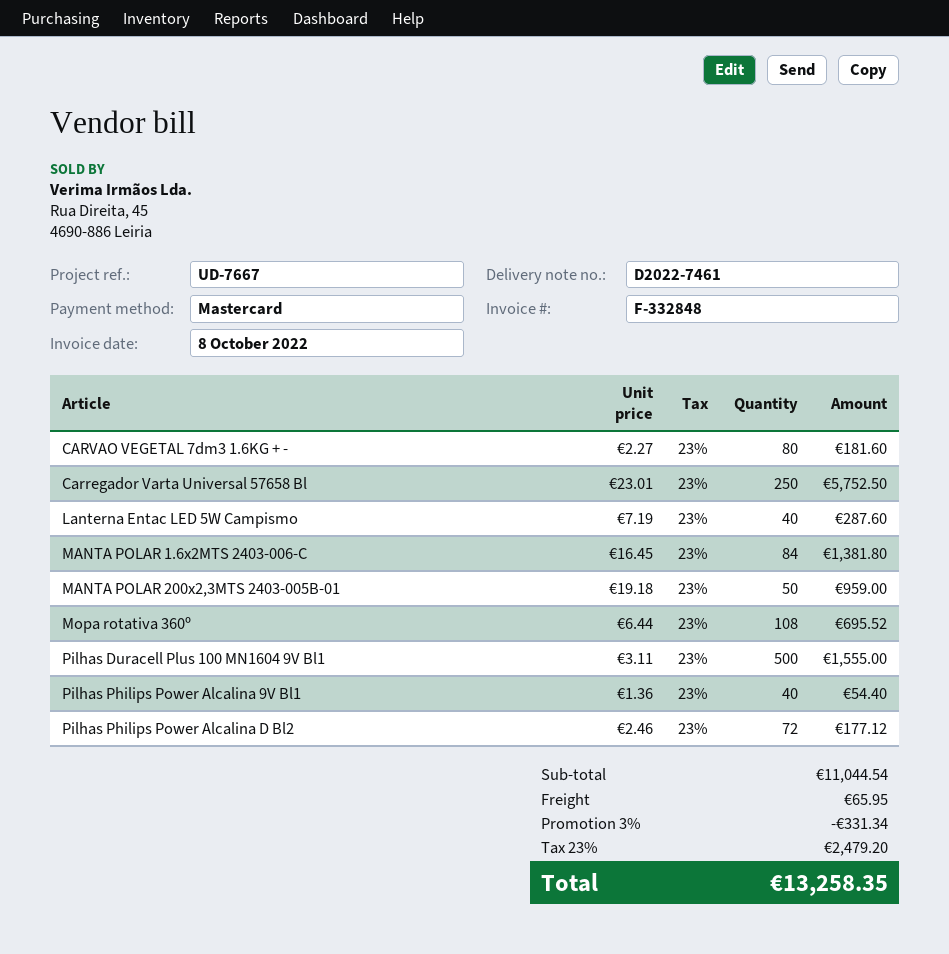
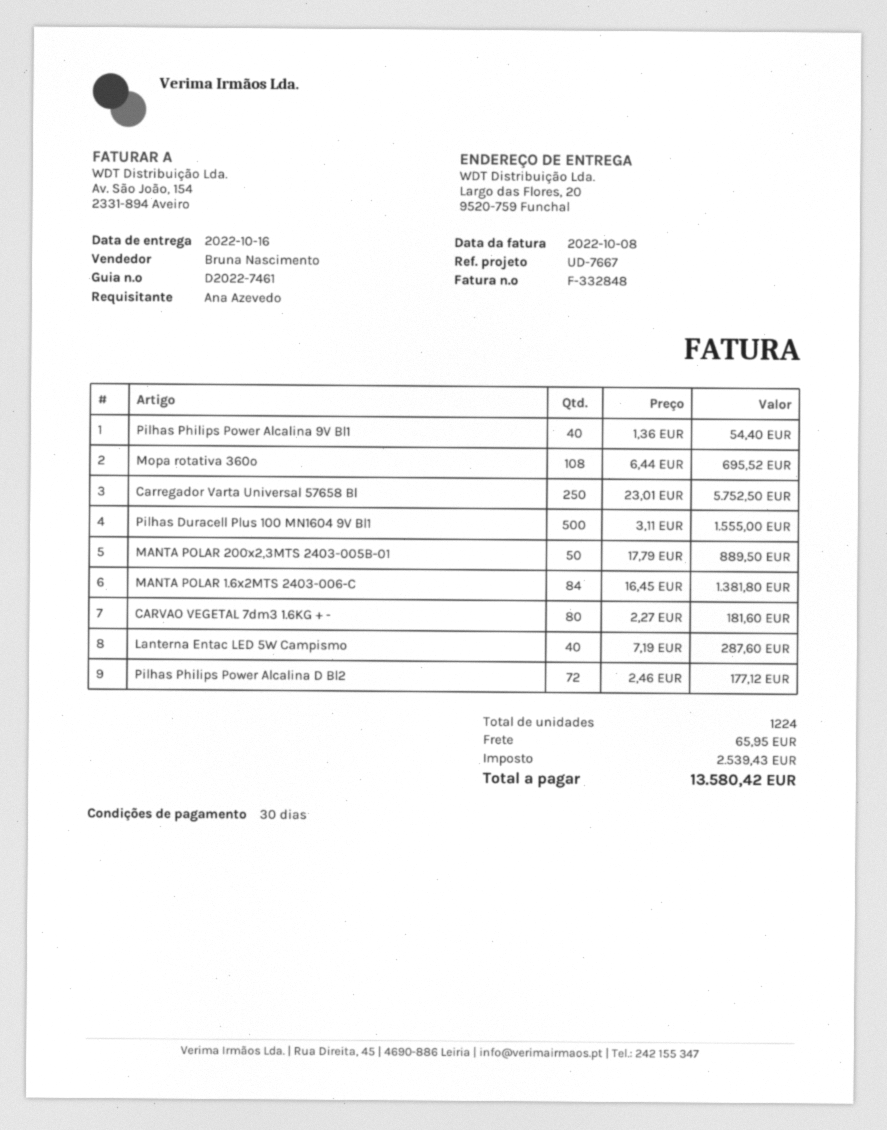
MANTA POLAR 200x2,3MTS 2403-005B-01: 50 x 19.18 = 959.00 -> 50 x 17.79 = 889.50
discount: 3% = 331.34 -> none
tax: 2479.20 -> 2539.43
total: 13258.35 -> 13580.42

